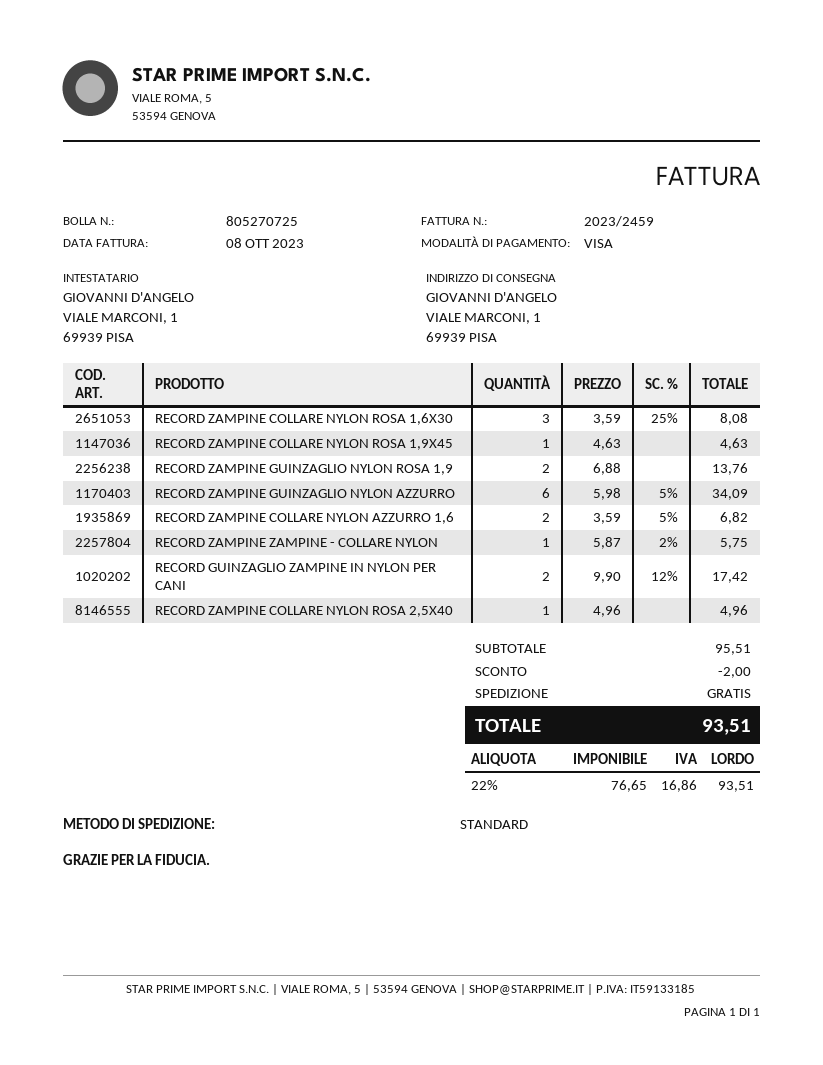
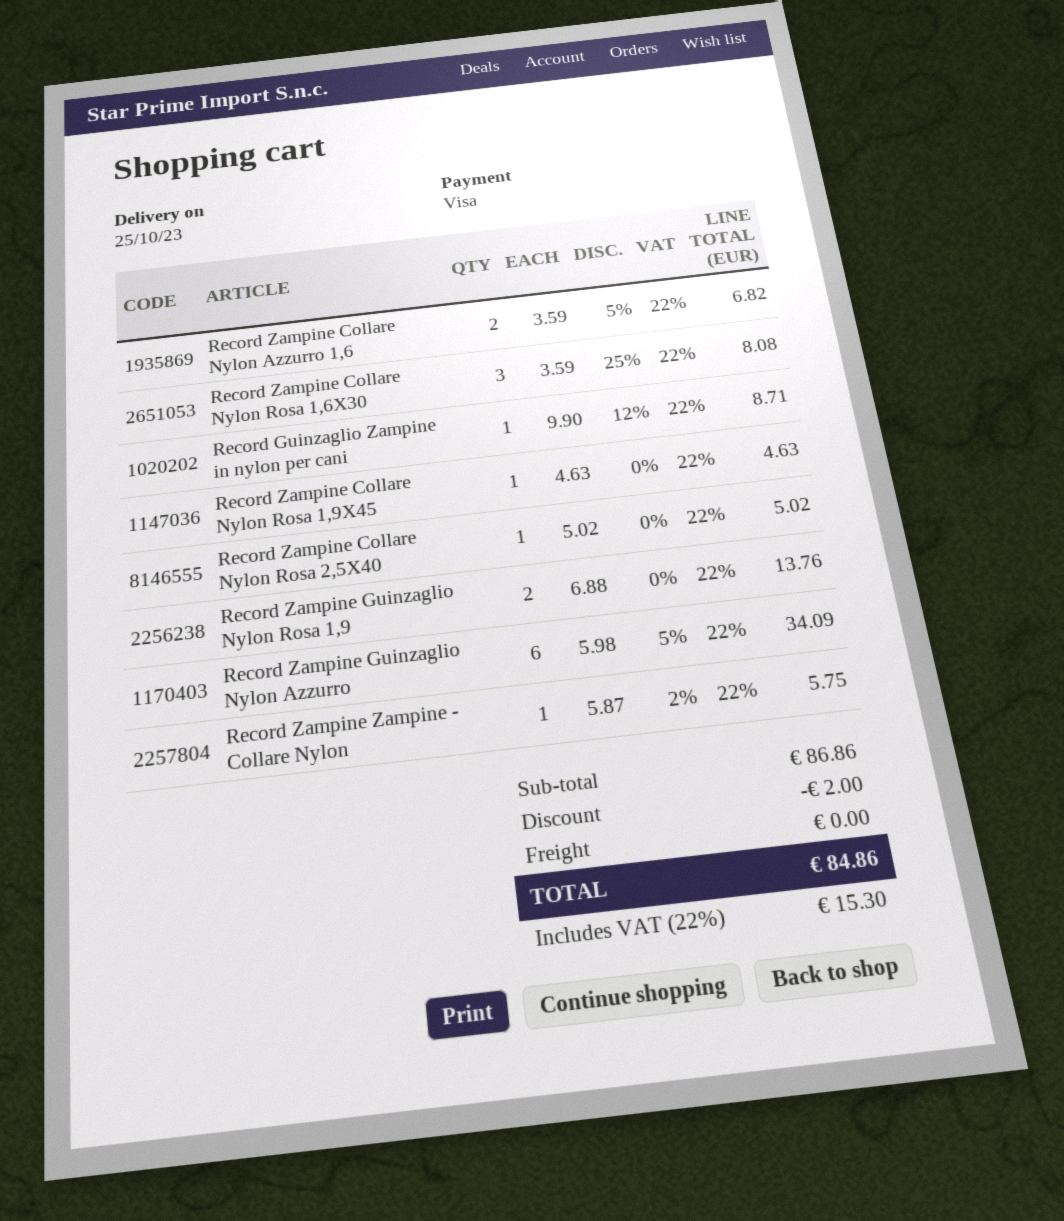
RECORD GUINZAGLIO ZAMPINE IN NYLON PER CANI: 2 x 9.90 - 12% = 17.42 -> 1 x 9.90 - 12% = 8.71
RECORD ZAMPINE COLLARE NYLON ROSA 2,5X40: 1 x 4.96 = 4.96 -> 1 x 5.02 = 5.02
subtotal: 95.51 -> 86.86
tax: 22% = 16.86 -> 22% = 15.30
total: 93.51 -> 84.86

